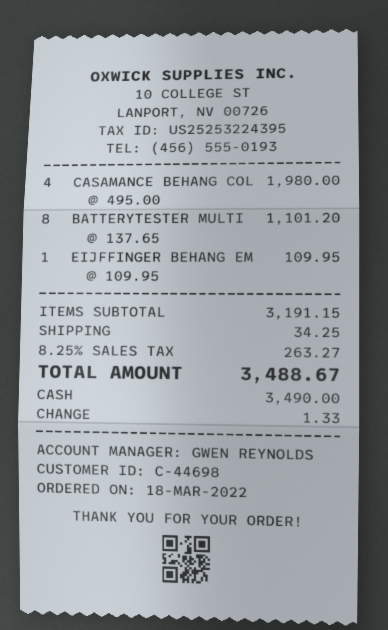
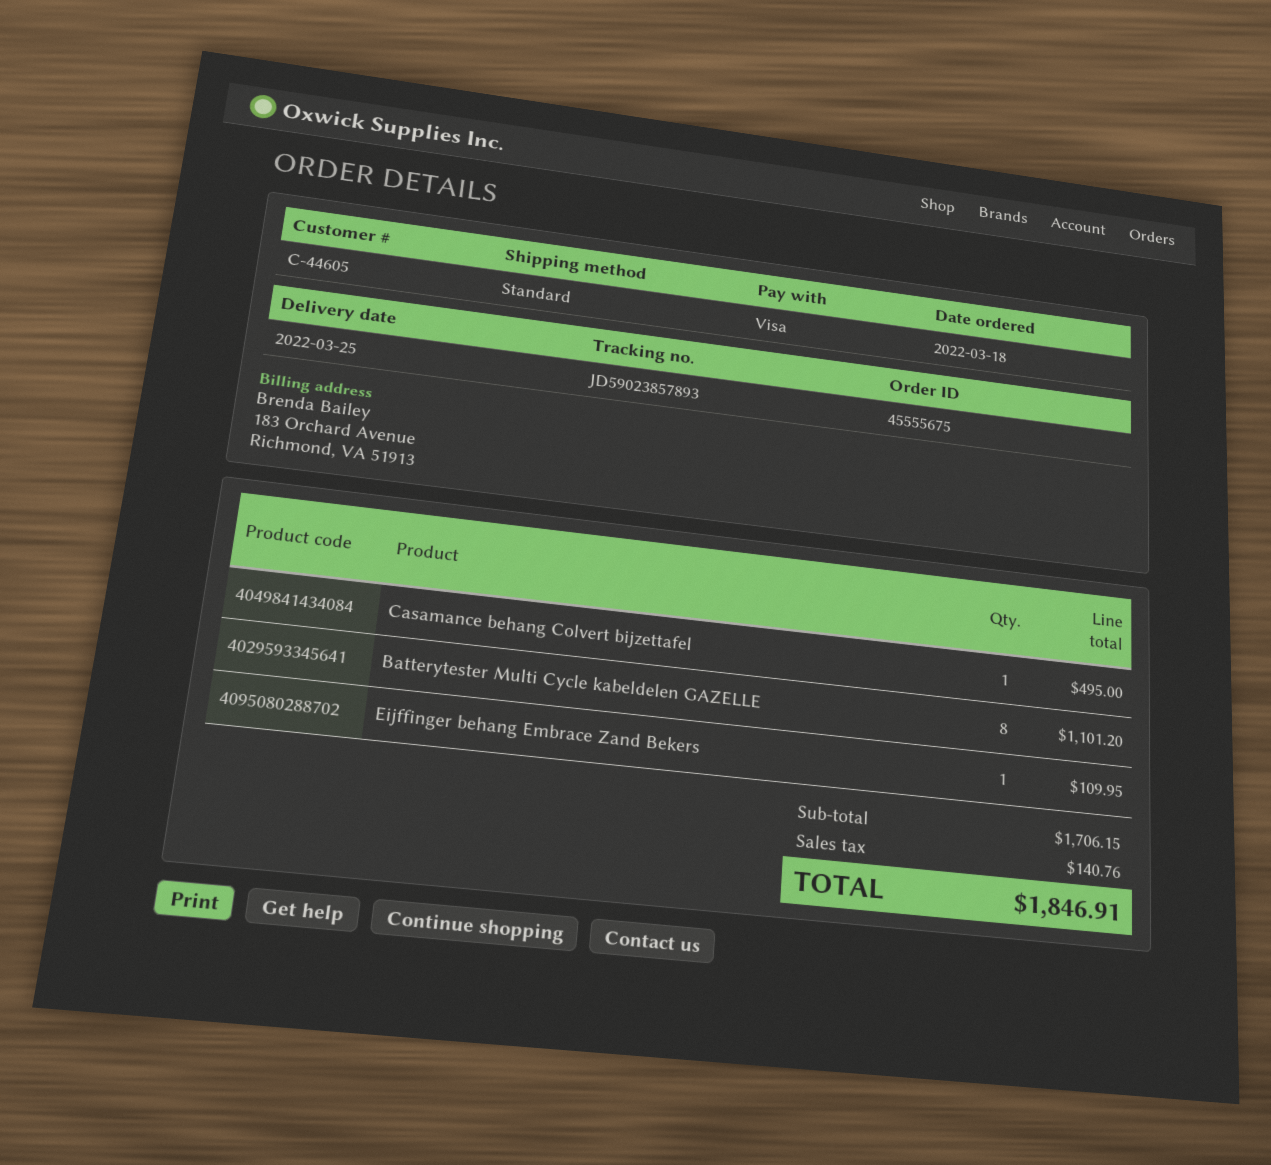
customer number: C-44698 -> C-44605
payment method: cash -> Visa
CASAMANCE BEHANG COL: 4 for 1980.00 -> 1 for 495.00
subtotal: 3191.15 -> 1706.15
shipping: 34.25 -> none
tax: 263.27 -> 140.76
total: 3488.67 -> 1846.91

